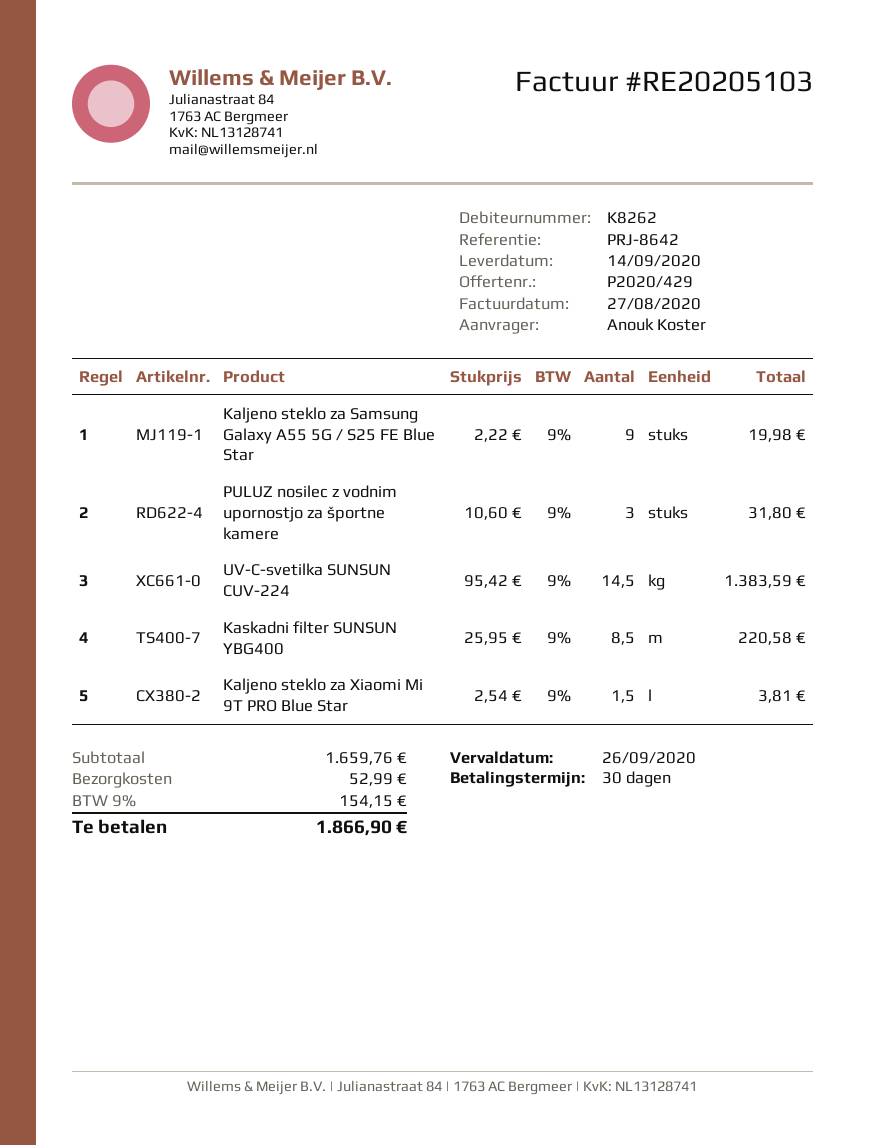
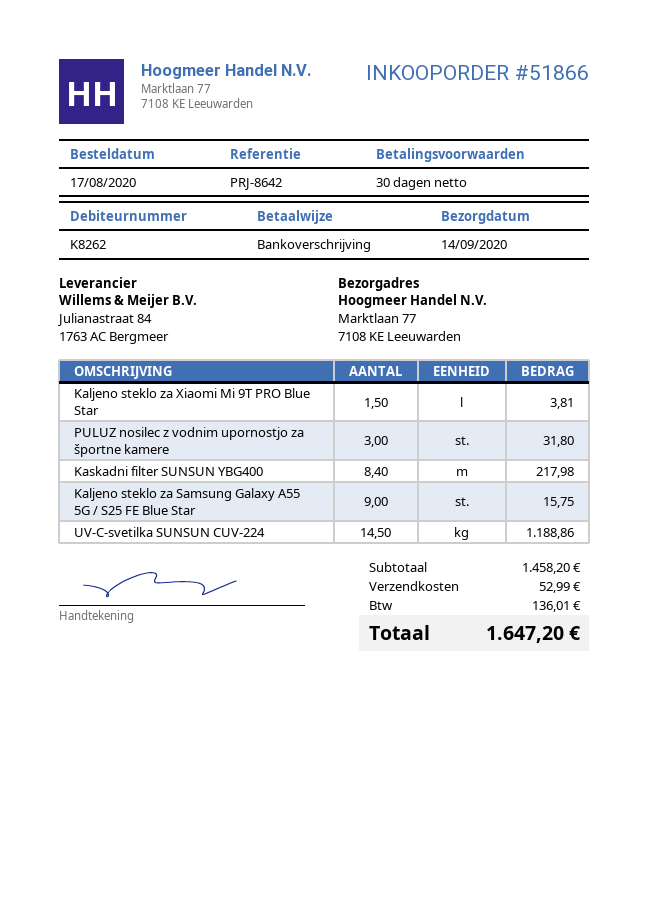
Kaljeno steklo za Samsung Galaxy A55 5G / S25 FE Blue Star: 9 for 19.98 -> 9 for 15.75
UV-C-svetilka SUNSUN CUV-224: 14.5 for 1383.59 -> 14.5 for 1188.86
Kaskadni filter SUNSUN YBG400: 8.5 for 220.58 -> 8.4 for 217.98
subtotal: 1659.76 -> 1458.20
tax: 154.15 -> 136.01
total: 1866.90 -> 1647.20

